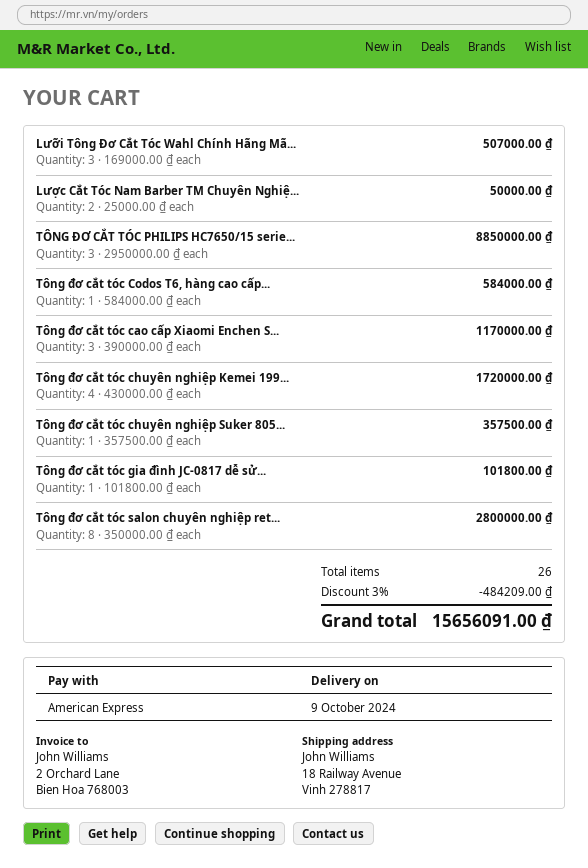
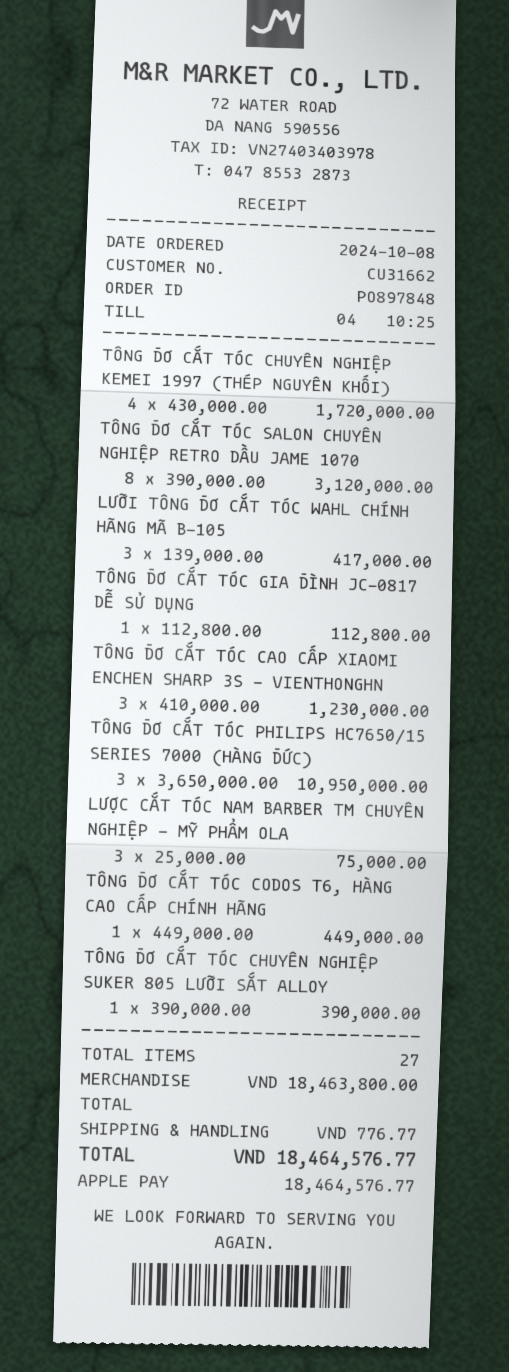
payment method: American Express -> Apple Pay
Lưỡi Tông Đơ Cắt Tóc Wahl Chính Hãng Mã...: 3 x 169000.00 = 507000.00 -> 3 x 139000.00 = 417000.00
Lược Cắt Tóc Nam Barber TM Chuyên Nghiệ...: 2 x 25000.00 = 50000.00 -> 3 x 25000.00 = 75000.00
TÔNG ĐƠ CẮT TÓC PHILIPS HC7650/15 serie...: 3 x 2950000.00 = 8850000.00 -> 3 x 3650000.00 = 10950000.00
Tông đơ cắt tóc Codos T6, hàng cao cấp...: 1 x 584000.00 = 584000.00 -> 1 x 449000.00 = 449000.00
Tông đơ cắt tóc cao cấp Xiaomi Enchen S...: 3 x 390000.00 = 1170000.00 -> 3 x 410000.00 = 1230000.00
Tông đơ cắt tóc chuyên nghiệp Suker 805...: 1 x 357500.00 = 357500.00 -> 1 x 390000.00 = 390000.00
Tông đơ cắt tóc gia đình JC-0817 dễ sử...: 1 x 101800.00 = 101800.00 -> 1 x 112800.00 = 112800.00
Tông đơ cắt tóc salon chuyên nghiệp ret...: 8 x 350000.00 = 2800000.00 -> 8 x 390000.00 = 3120000.00
total quantity: 26 -> 27
discount: 3% = 484209.00 -> none
shipping: none -> 776.77
total: 15656091.00 -> 18464576.77

